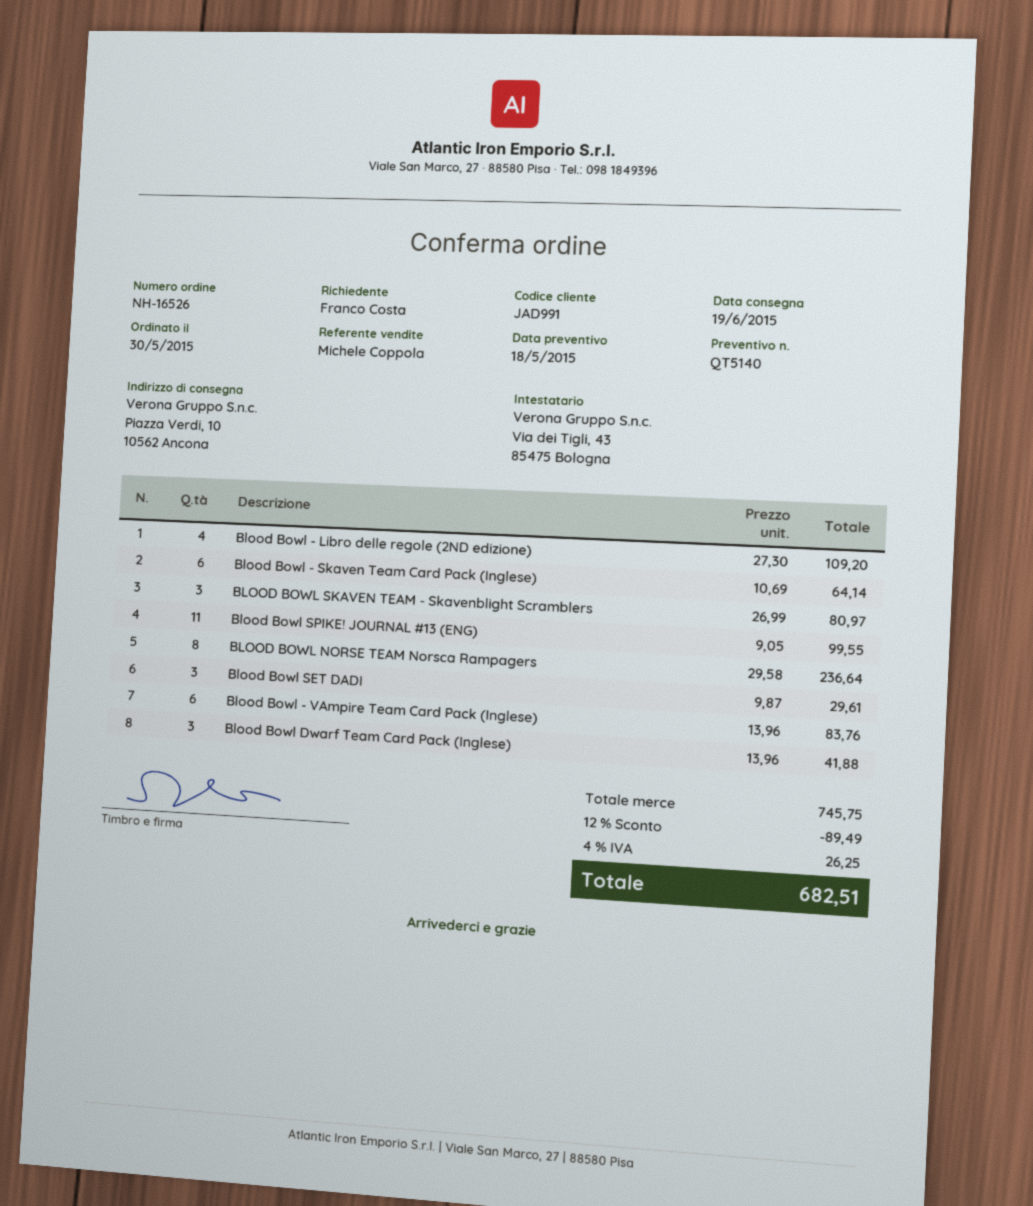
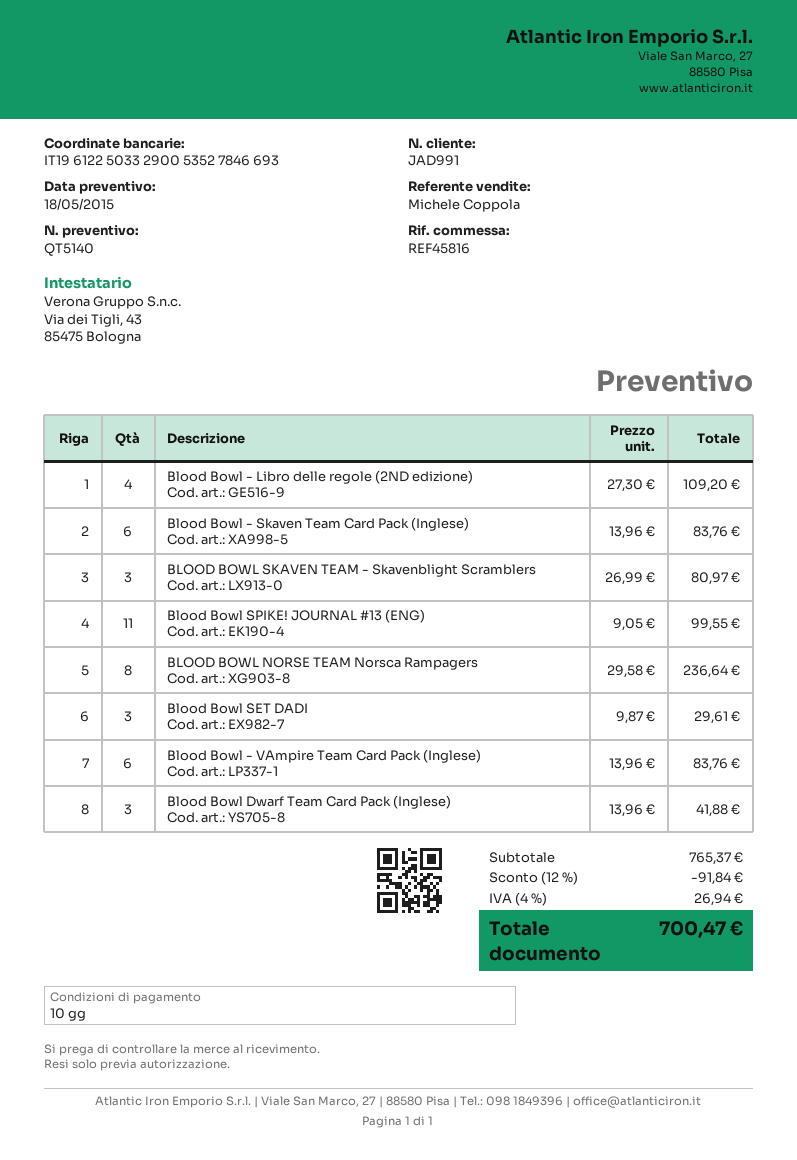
Blood Bowl - Skaven Team Card Pack (Inglese): 6 x 10.69 = 64.14 -> 6 x 13.96 = 83.76
subtotal: 745.75 -> 765.37
discount: 12% = 89.49 -> 12% = 91.84
tax: 4% = 26.25 -> 4% = 26.94
total: 682.51 -> 700.47

